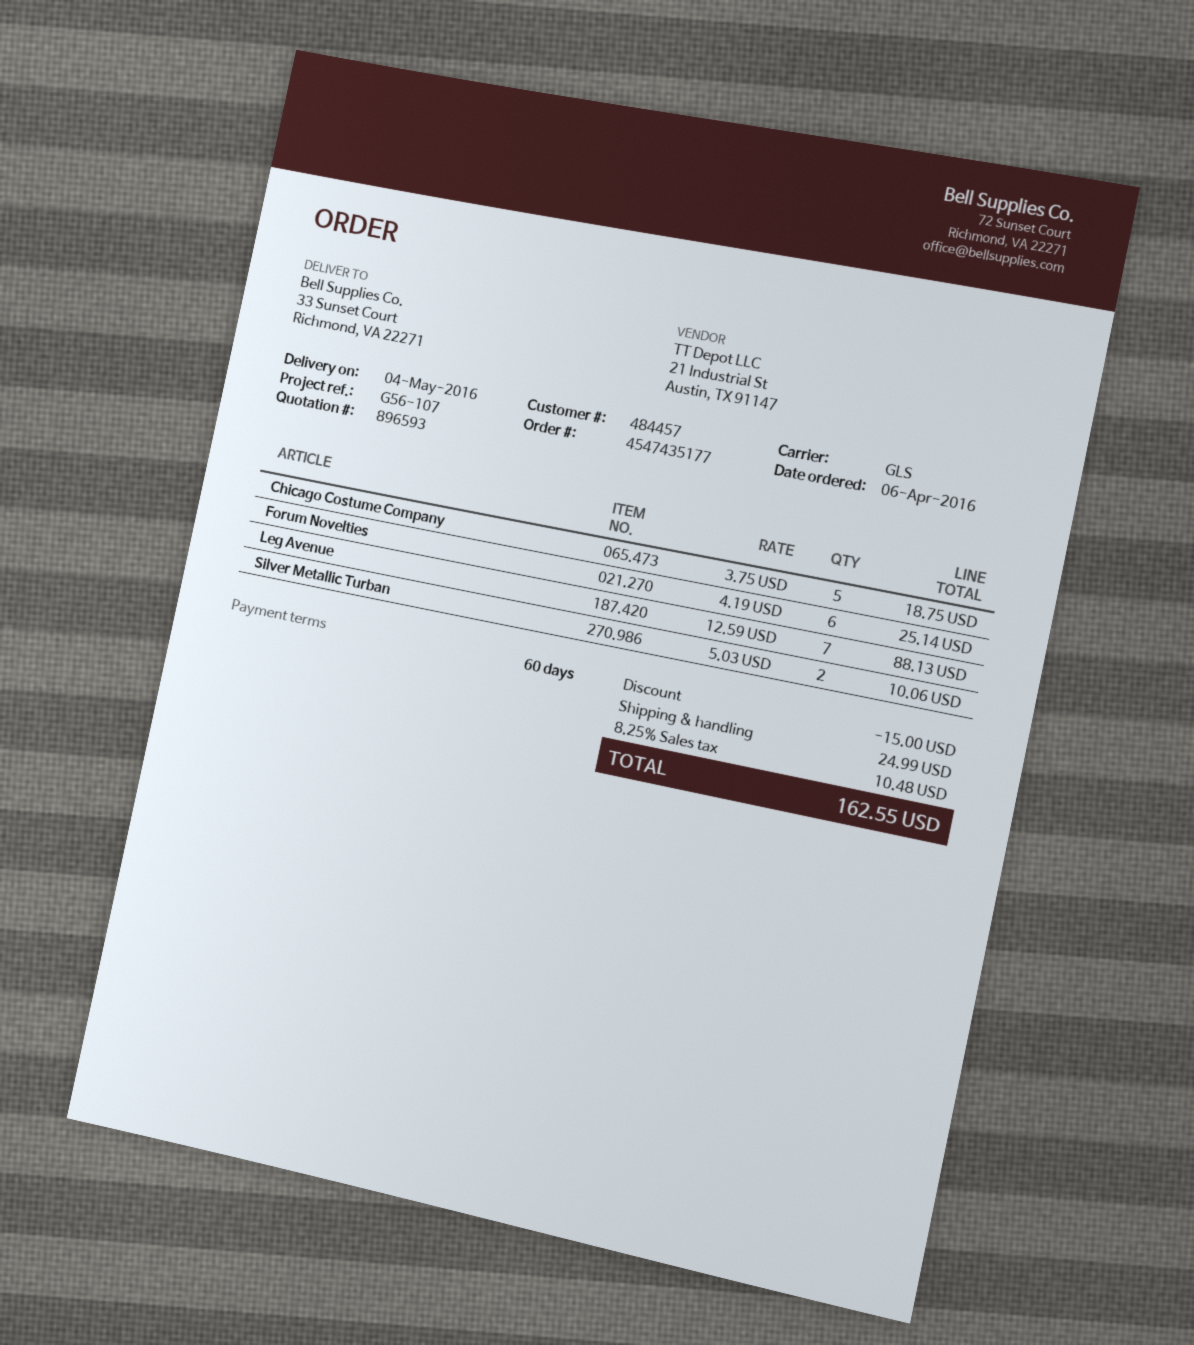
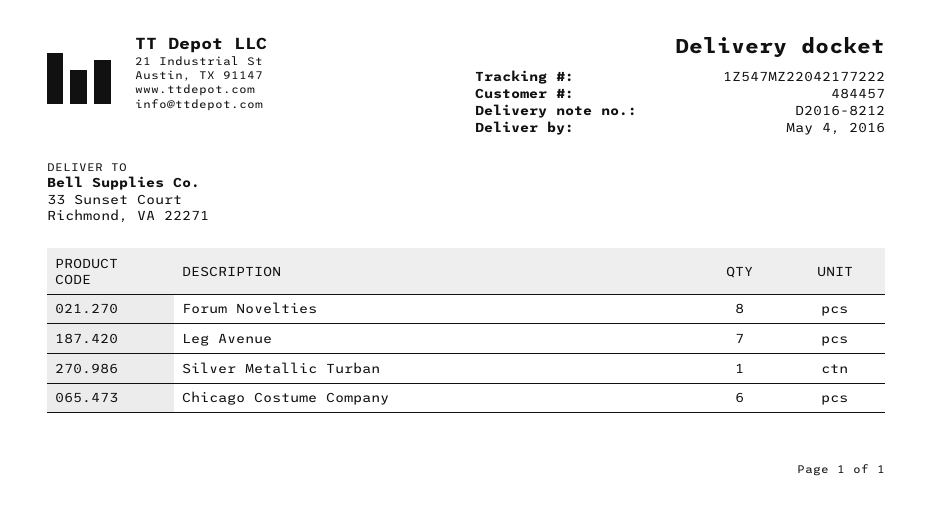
Chicago Costume Company: 5 -> 6
Forum Novelties: 6 -> 8
Silver Metallic Turban: 2 -> 1

